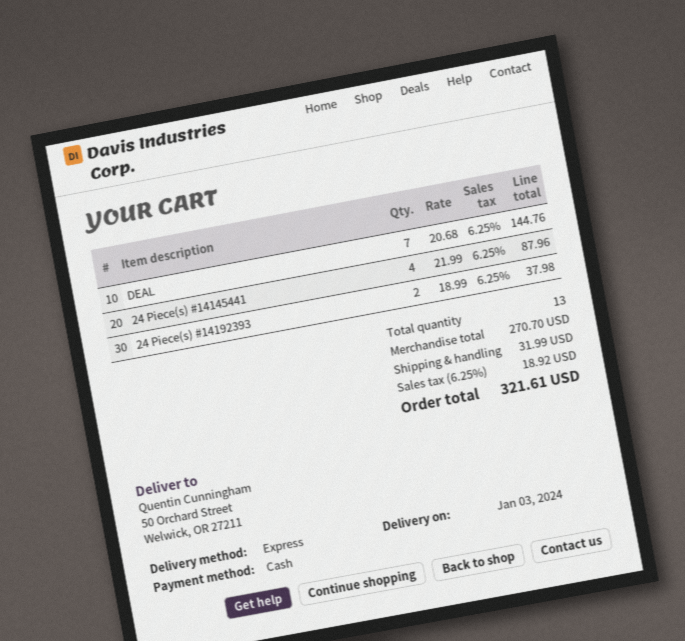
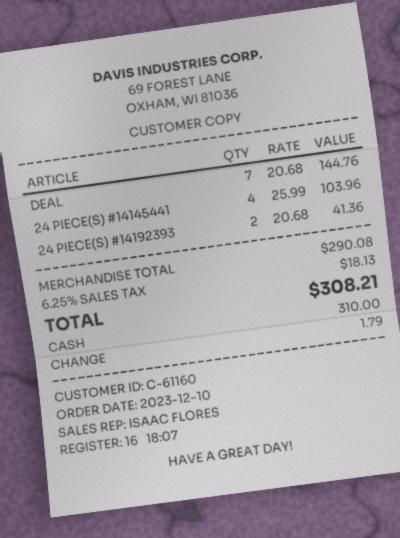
24 Piece(s) #14145441: 4 x 21.99 = 87.96 -> 4 x 25.99 = 103.96
24 Piece(s) #14192393: 2 x 18.99 = 37.98 -> 2 x 20.68 = 41.36
subtotal: 270.70 -> 290.08
shipping: 31.99 -> none
tax: 6.25% = 18.92 -> 6.25% = 18.13
total: 321.61 -> 308.21

